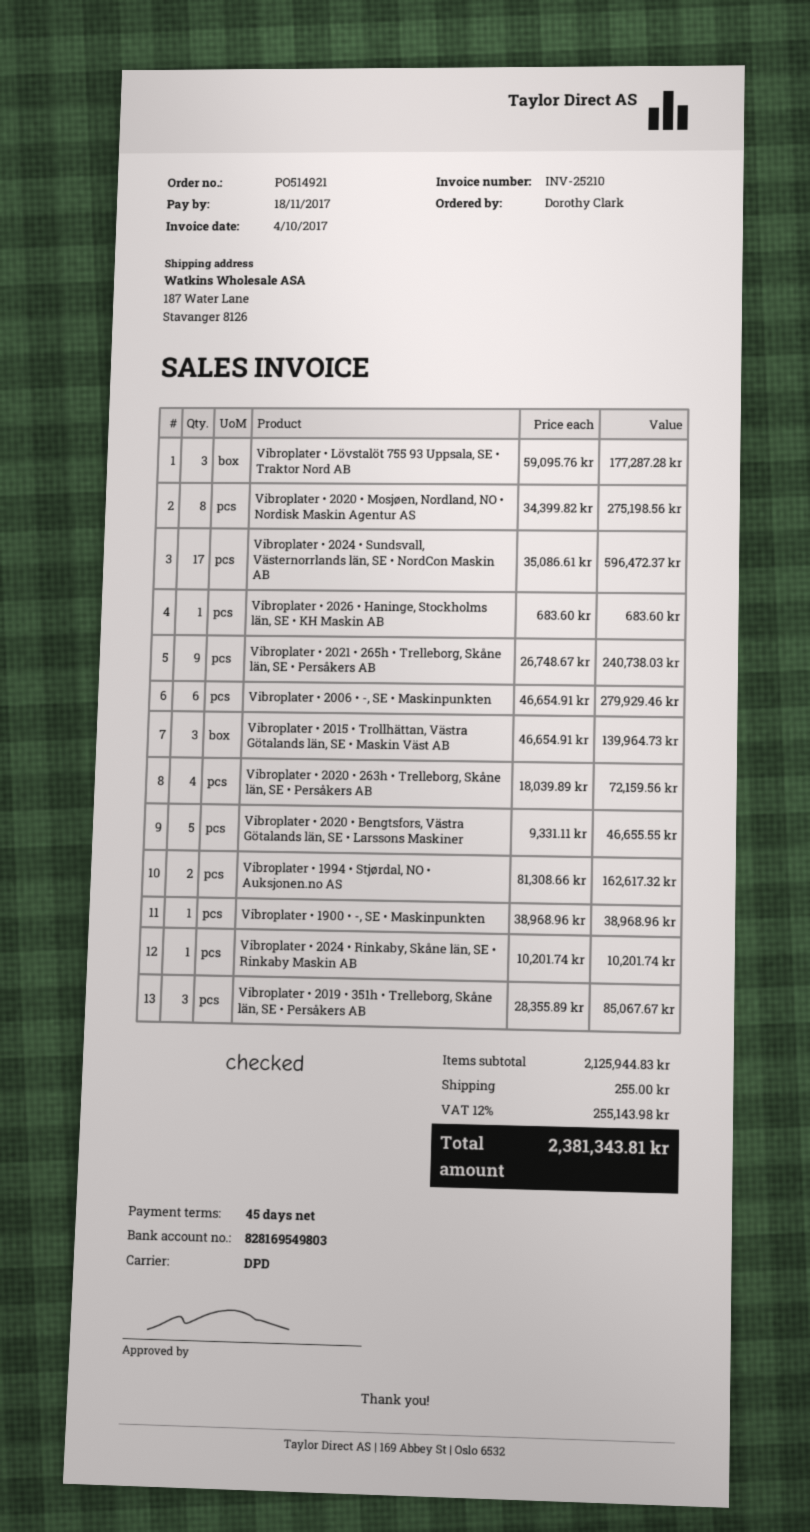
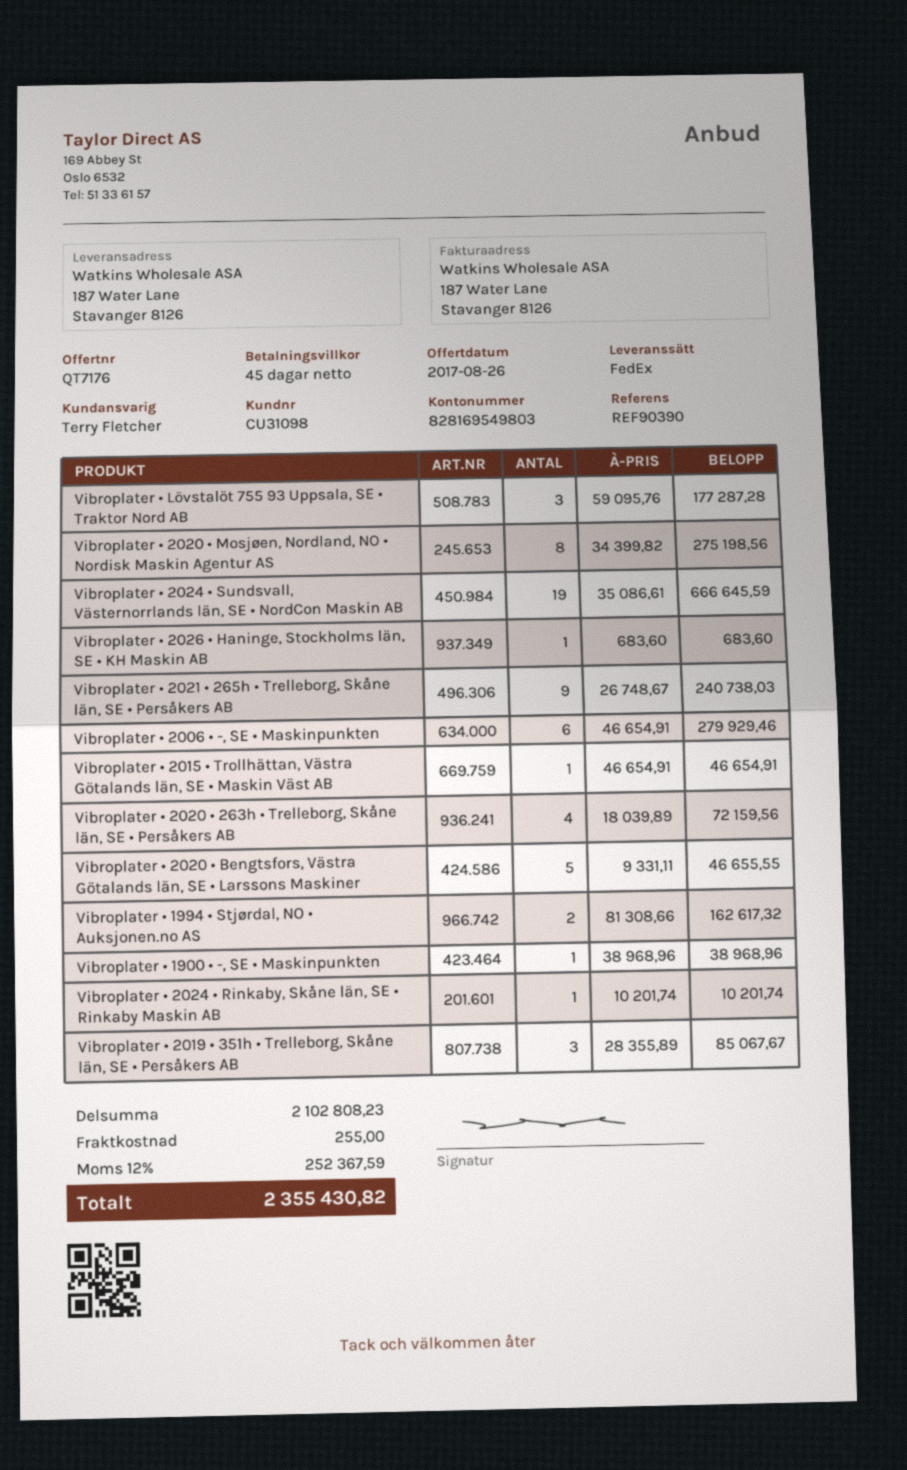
shipping method: DPD -> FedEx
Vibroplater • 2024 • Sundsvall, Västernorrlands län, SE • NordCon Maskin AB: 17 x 35086.61 = 596472.37 -> 19 x 35086.61 = 666645.59
Vibroplater • 2015 • Trollhättan, Västra Götalands län, SE • Maskin Väst AB: 3 x 46654.91 = 139964.73 -> 1 x 46654.91 = 46654.91
subtotal: 2125944.83 -> 2102808.23
tax: 12% = 255143.98 -> 12% = 252367.59
total: 2381343.81 -> 2355430.82

